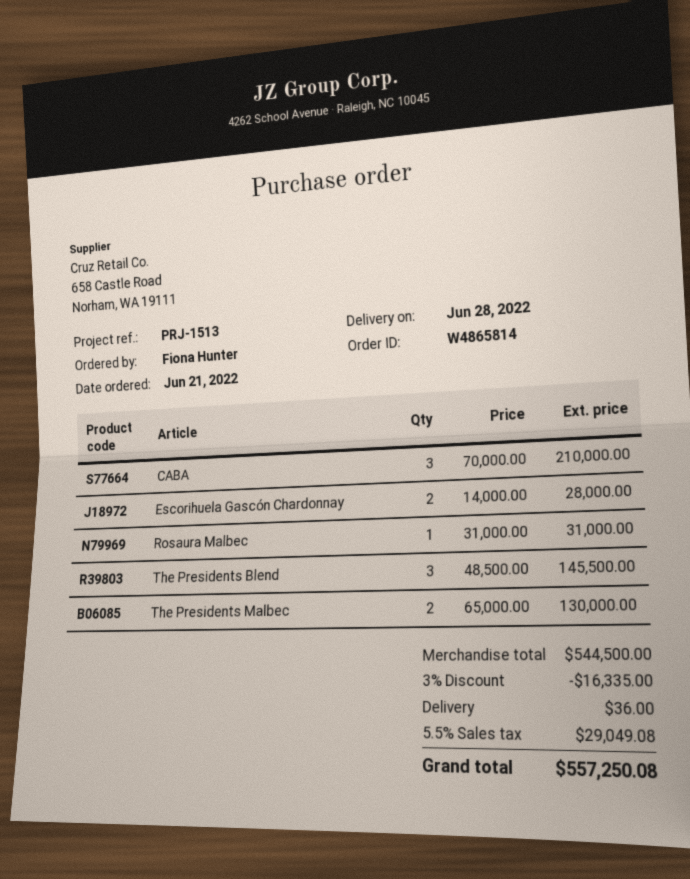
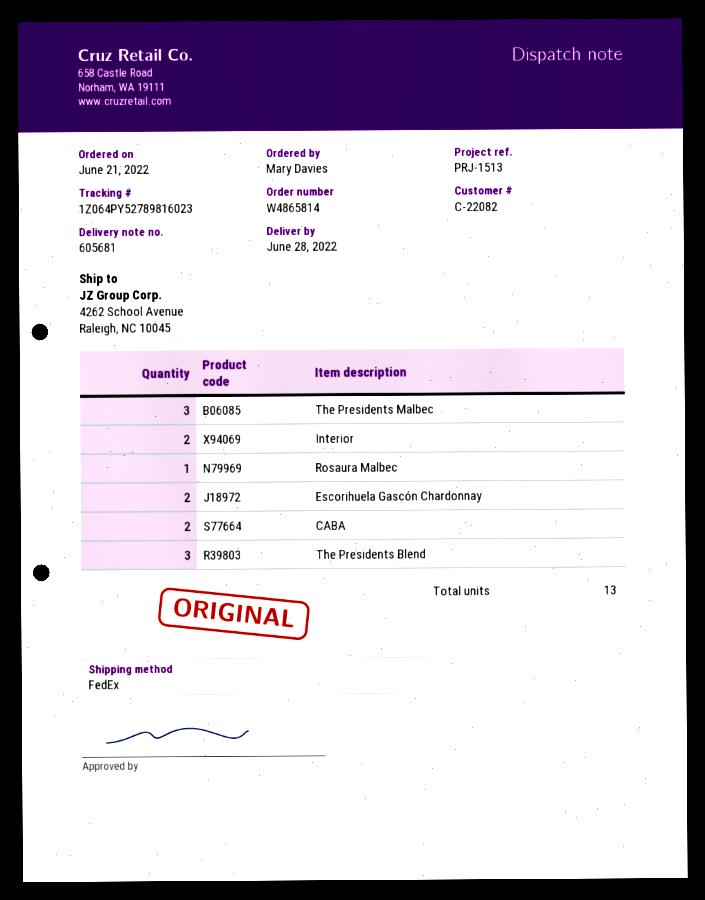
ordered by: Fiona Hunter -> Mary Davies
CABA: 3 -> 2
The Presidents Malbec: 2 -> 3
Interior: none -> 2

